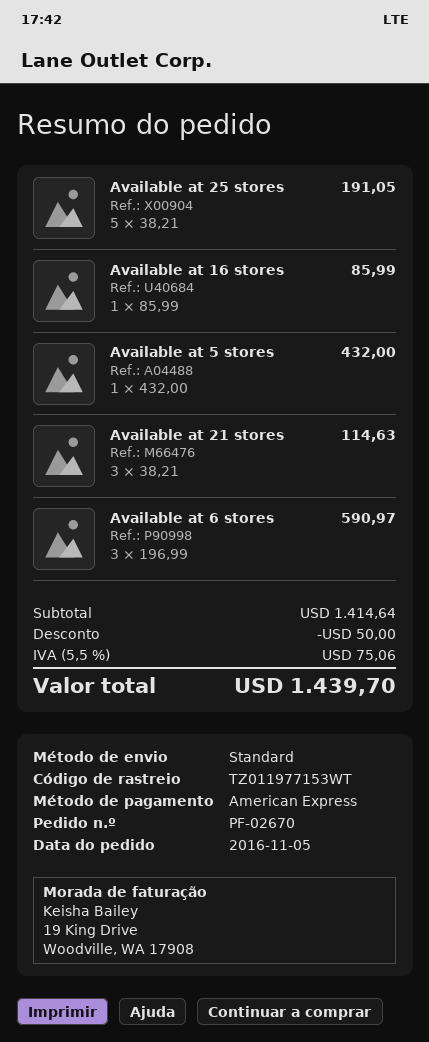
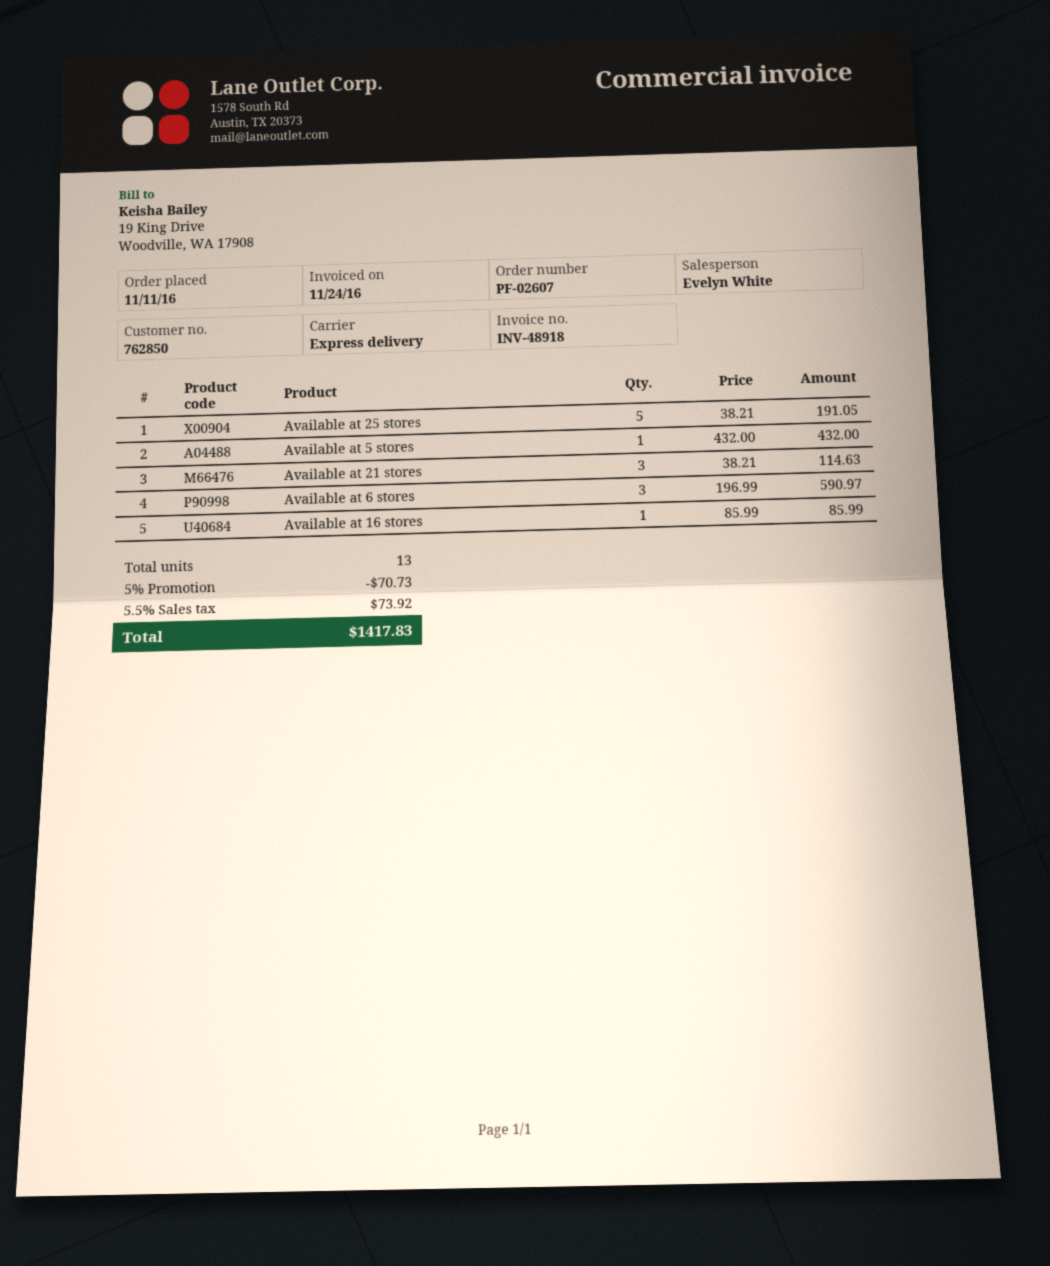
order number: PF-02670 -> PF-02607
order date: 2016-11-05 -> 2016-11-11
shipping method: standard -> express
discount: 50.00 -> 70.73
tax: 5.5% = 75.06 -> 5.5% = 73.92
total: 1439.70 -> 1417.83

